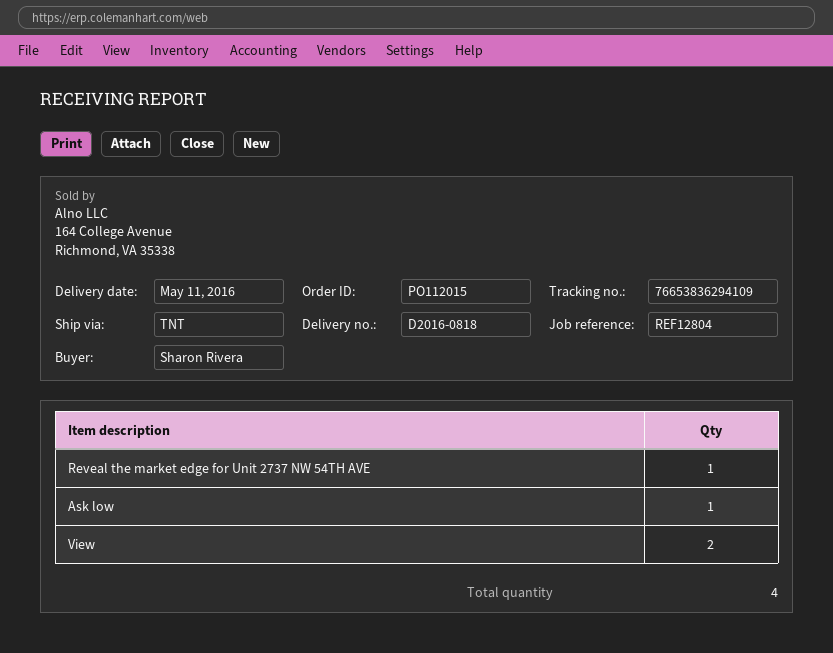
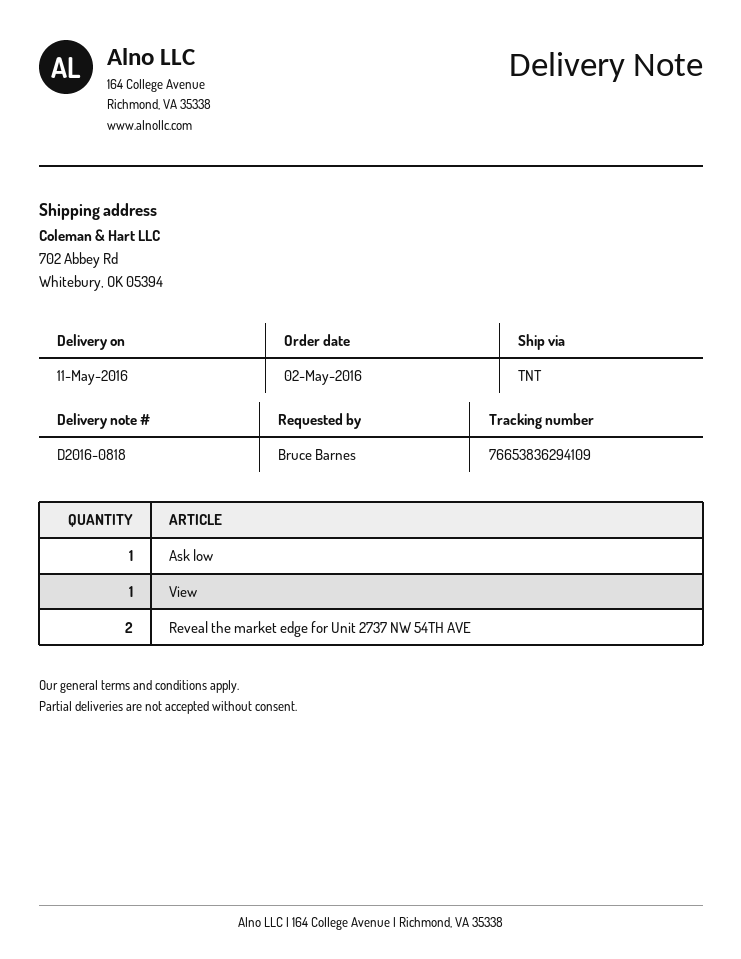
ordered by: Sharon Rivera -> Bruce Barnes
Reveal the market edge for Unit 2737 NW 54TH AVE: 1 -> 2
View: 2 -> 1

